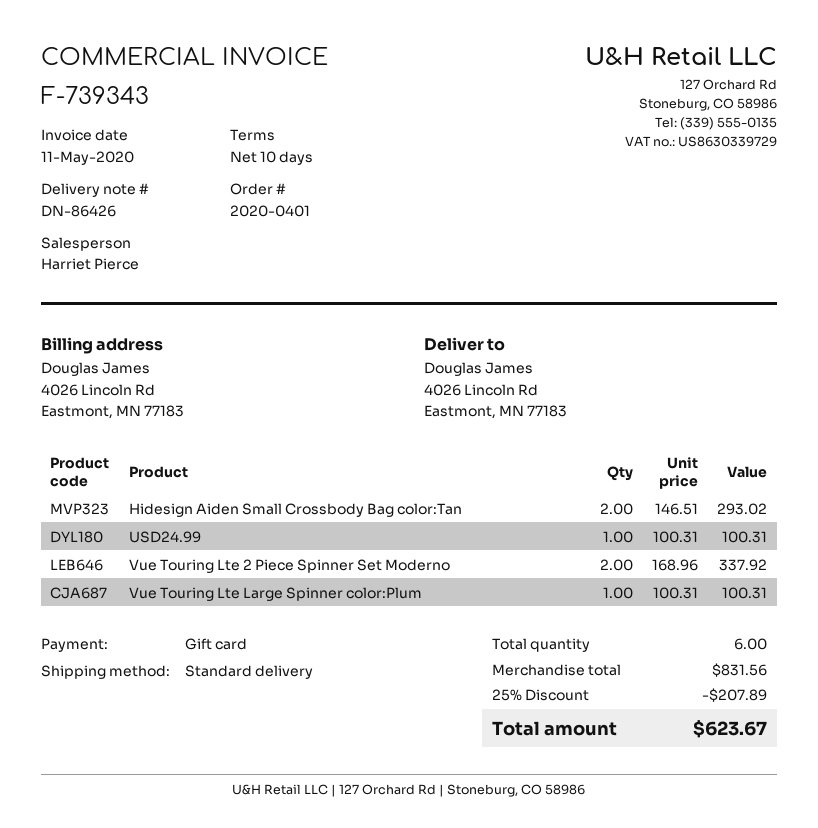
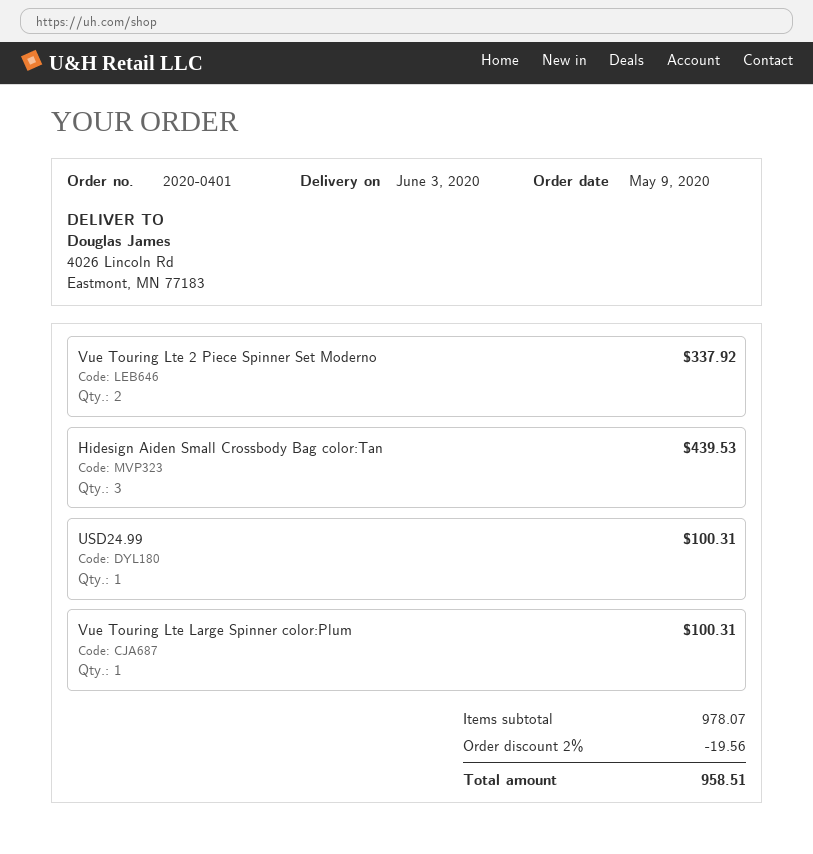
Hidesign Aiden Small Crossbody Bag color:Tan: 2 for 293.02 -> 3 for 439.53
subtotal: 831.56 -> 978.07
discount: 25% = 207.89 -> 2% = 19.56
total: 623.67 -> 958.51

